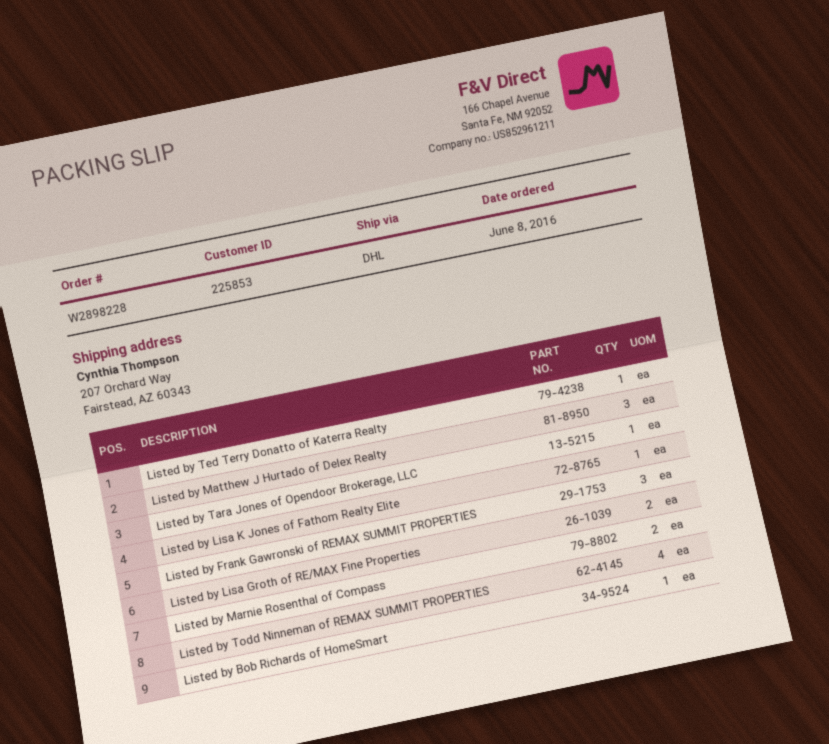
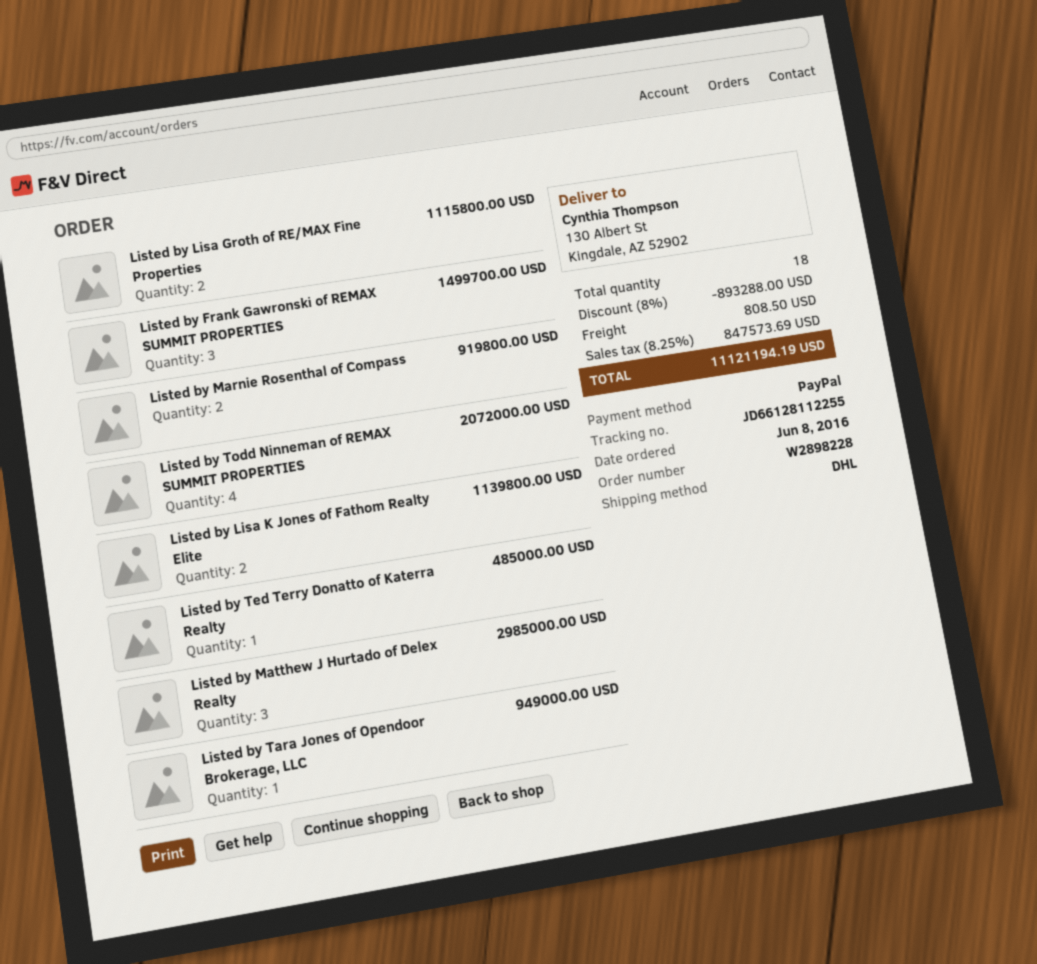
ship to: 207 Orchard Way, Fairstead, AZ 60343 -> 130 Albert St, Kingdale, AZ 52902
Listed by Lisa K Jones of Fathom Realty Elite: 1 -> 2
Listed by Bob Richards of HomeSmart: 1 -> none

